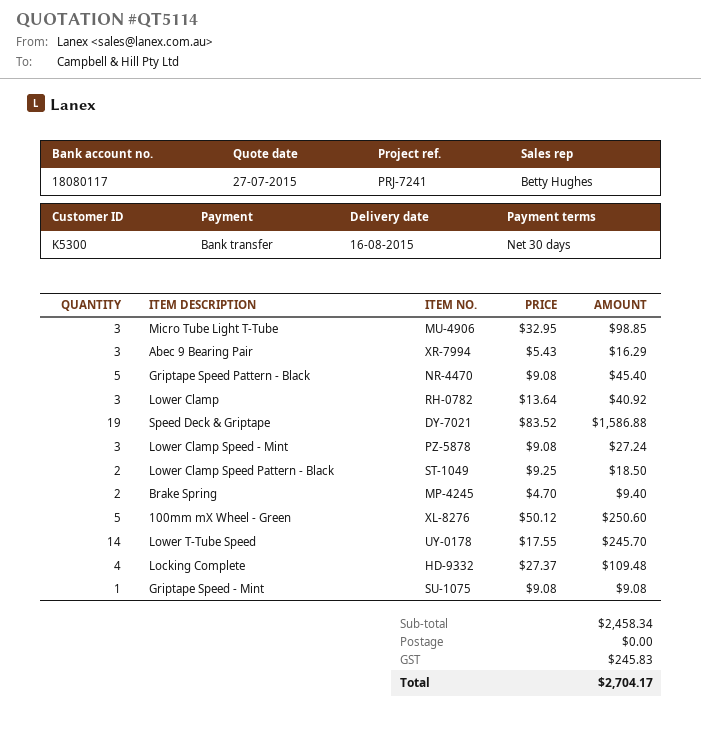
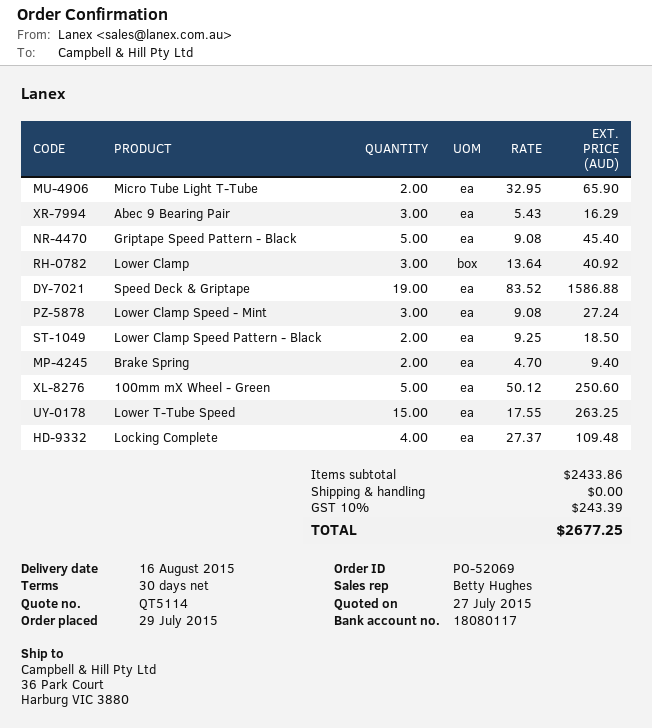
Micro Tube Light T-Tube: 3 x 32.95 = 98.85 -> 2 x 32.95 = 65.90
Lower T-Tube Speed: 14 x 17.55 = 245.70 -> 15 x 17.55 = 263.25
Griptape Speed - Mint: 1 x 9.08 = 9.08 -> none
subtotal: 2458.34 -> 2433.86
tax: 245.83 -> 243.39
total: 2704.17 -> 2677.25

